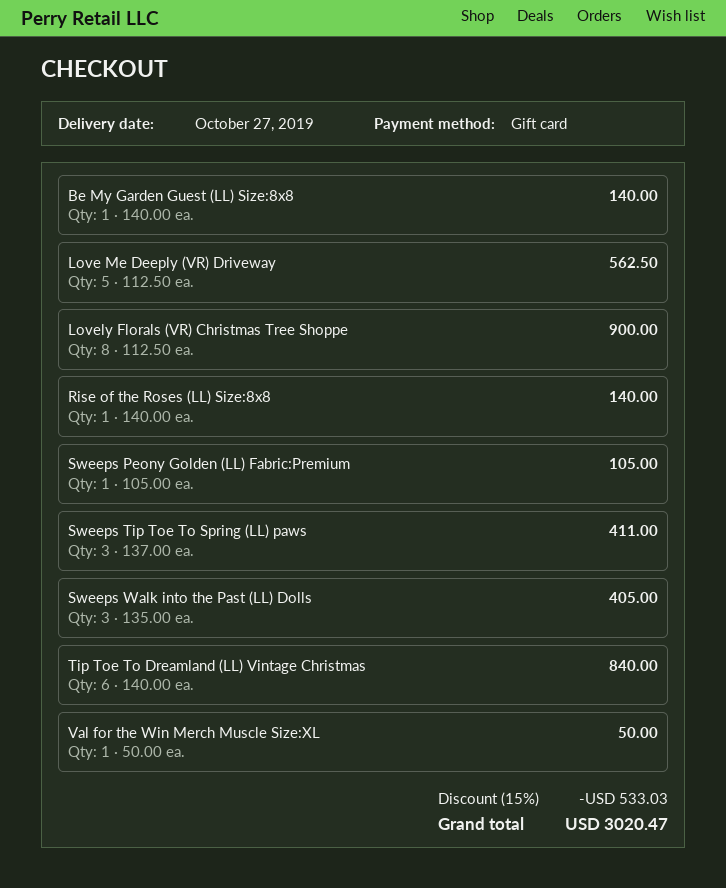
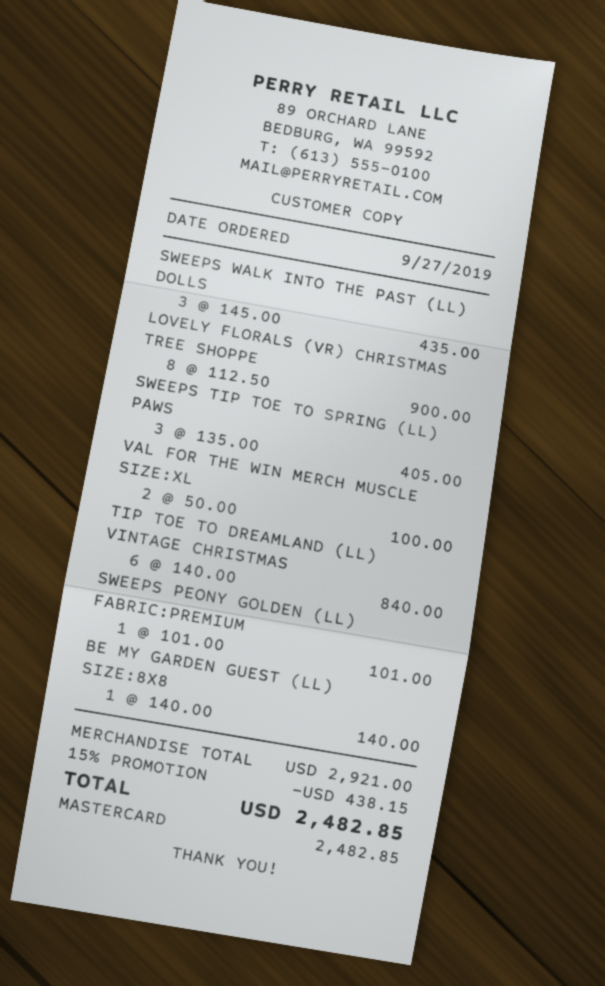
payment method: gift card -> Mastercard
Love Me Deeply (VR) Driveway: 5 x 112.50 = 562.50 -> none
Rise of the Roses (LL) Size:8x8: 1 x 140.00 = 140.00 -> none
Sweeps Peony Golden (LL) Fabric:Premium: 1 x 105.00 = 105.00 -> 1 x 101.00 = 101.00
Sweeps Tip Toe To Spring (LL) paws: 3 x 137.00 = 411.00 -> 3 x 135.00 = 405.00
Sweeps Walk into the Past (LL) Dolls: 3 x 135.00 = 405.00 -> 3 x 145.00 = 435.00
Val for the Win Merch Muscle Size:XL: 1 x 50.00 = 50.00 -> 2 x 50.00 = 100.00
discount: 15% = 533.03 -> 15% = 438.15
total: 3020.47 -> 2482.85

